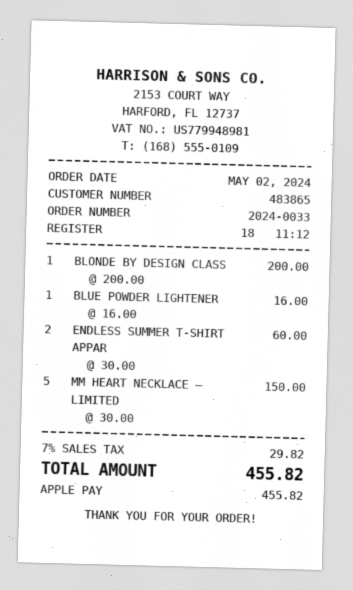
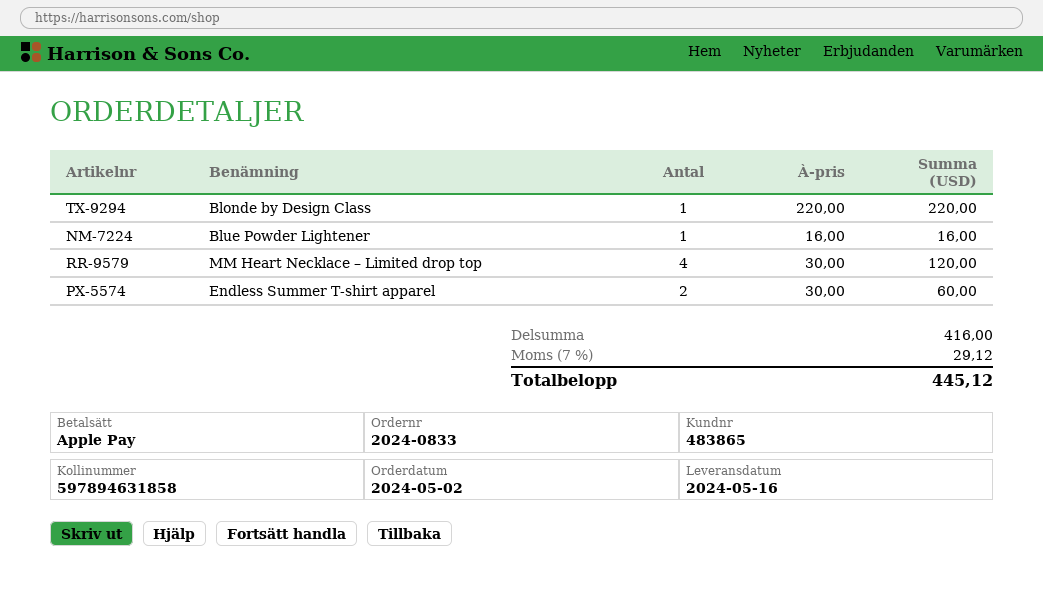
order number: 2024-0033 -> 2024-0833
BLONDE BY DESIGN CLASS: 1 x 200.00 = 200.00 -> 1 x 220.00 = 220.00
MM HEART NECKLACE – LIMITED: 5 x 30.00 = 150.00 -> 4 x 30.00 = 120.00
tax: 7% = 29.82 -> 7% = 29.12
total: 455.82 -> 445.12

